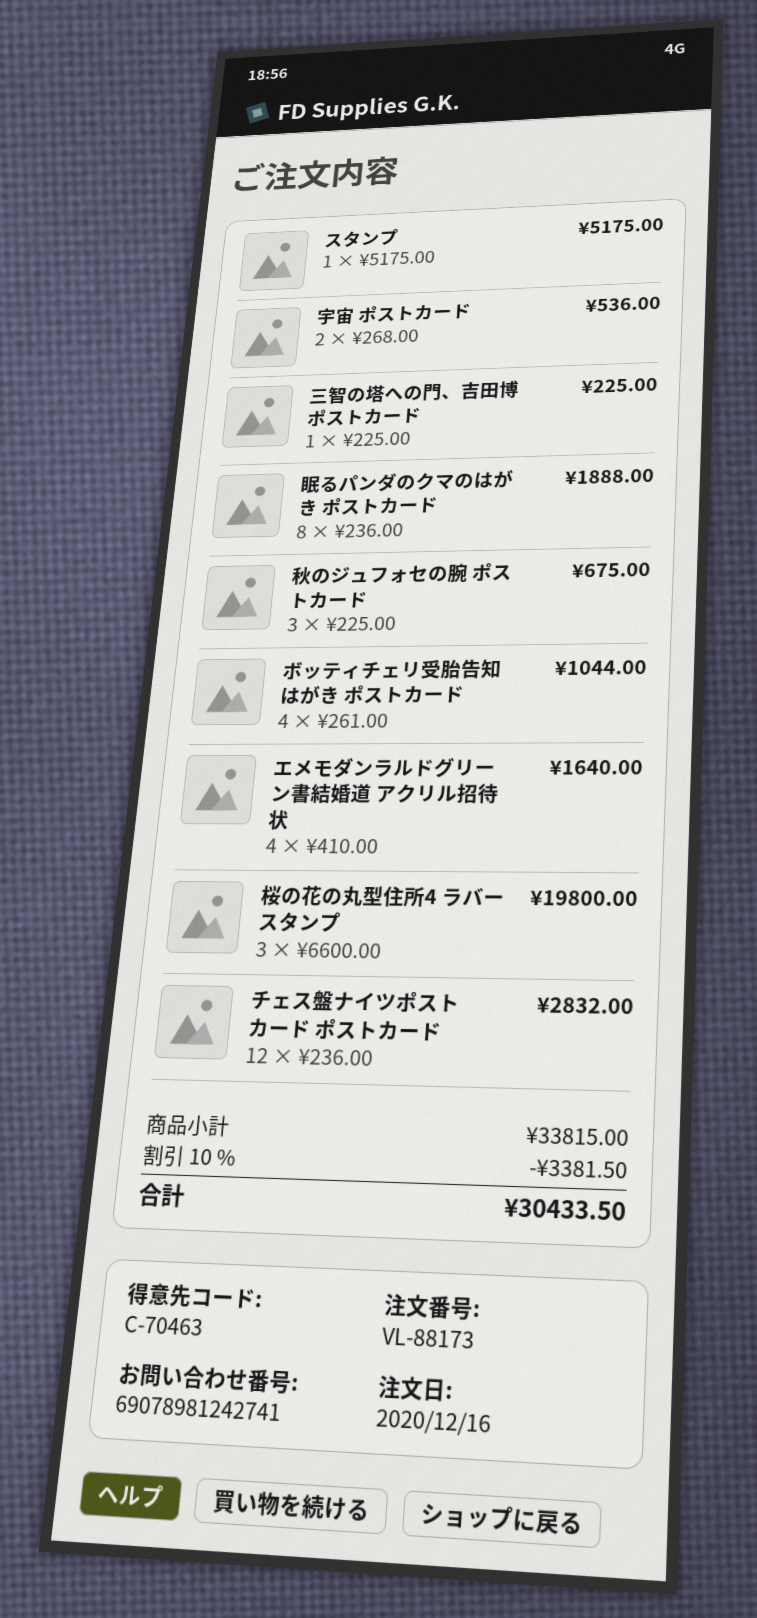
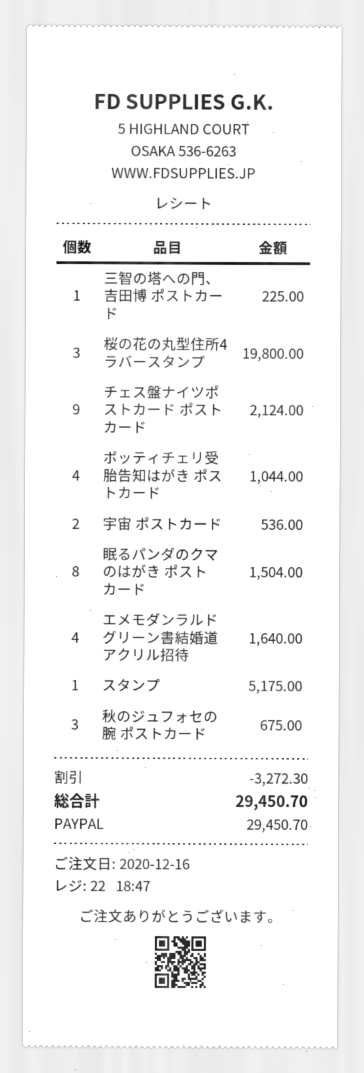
眠るパンダのクマのはがき ポストカード: 8 for 1888.00 -> 8 for 1504.00
チェス盤ナイツポストカード ポストカード: 12 for 2832.00 -> 9 for 2124.00
discount: 3381.50 -> 3272.30
total: 30433.50 -> 29450.70

